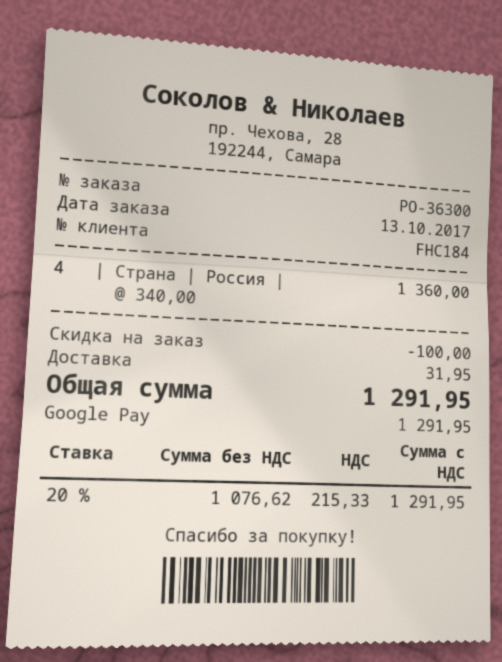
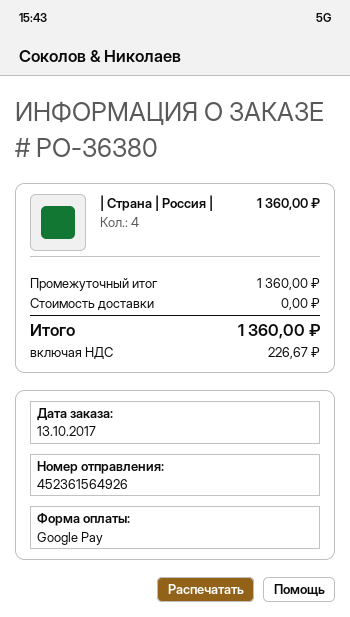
order number: PO-36300 -> PO-36380
discount: 100.00 -> none
shipping: 31.95 -> 0.00
tax: 215.33 -> 226.67
total: 1291.95 -> 1360.00

